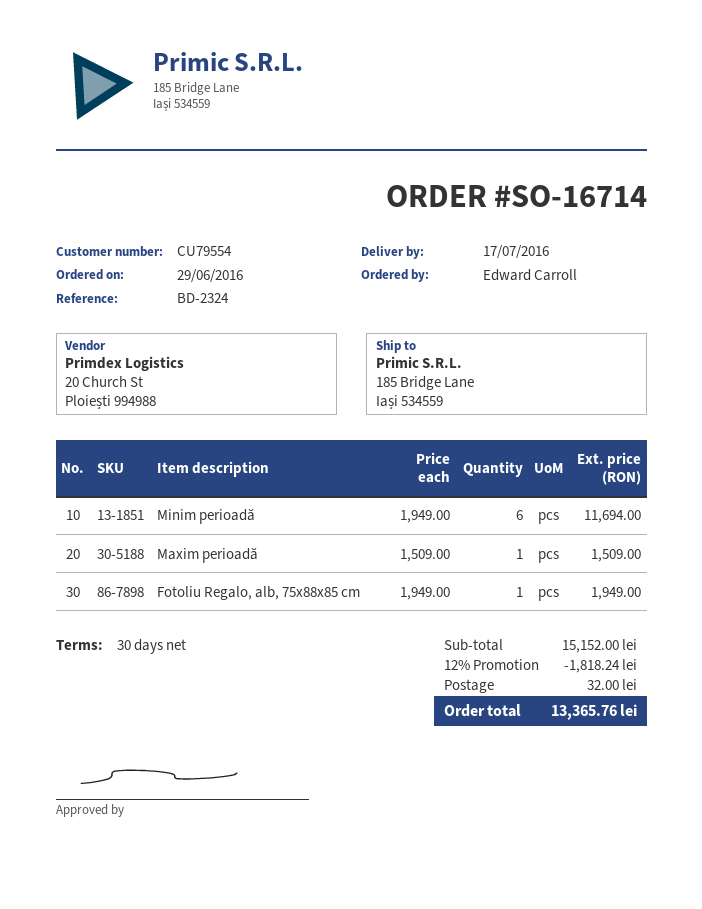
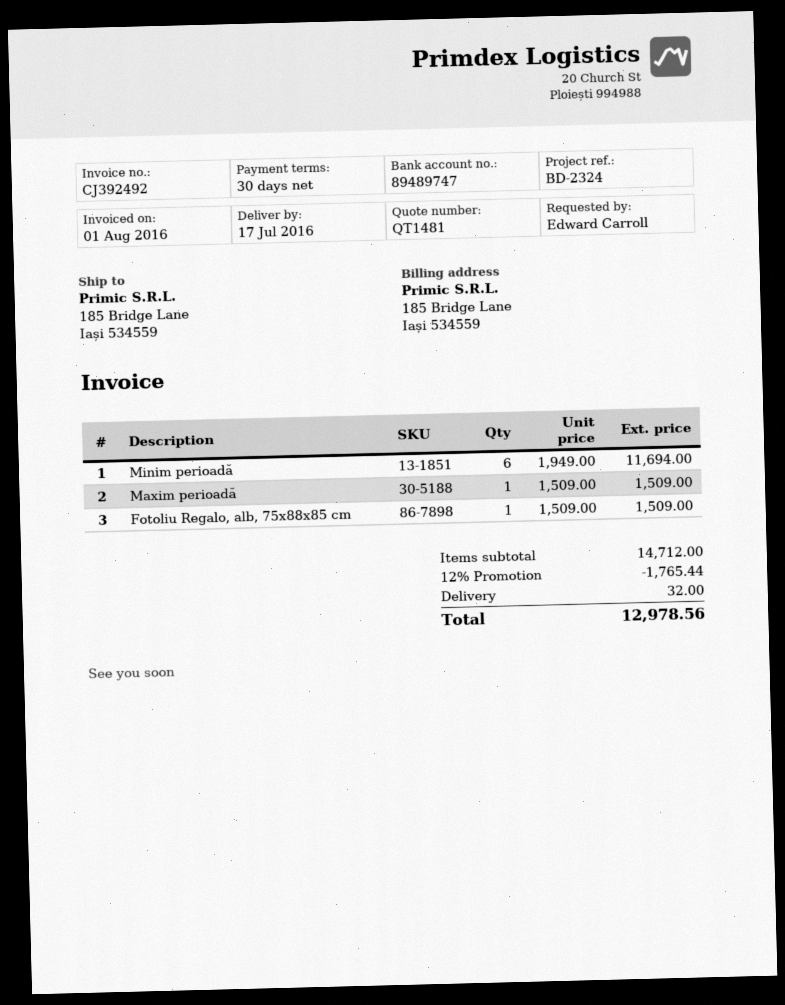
Fotoliu Regalo, alb, 75x88x85 cm: 1 x 1949.00 = 1949.00 -> 1 x 1509.00 = 1509.00
subtotal: 15152.00 -> 14712.00
discount: 12% = 1818.24 -> 12% = 1765.44
total: 13365.76 -> 12978.56

